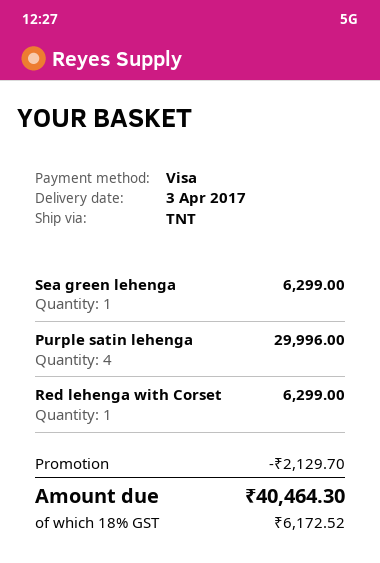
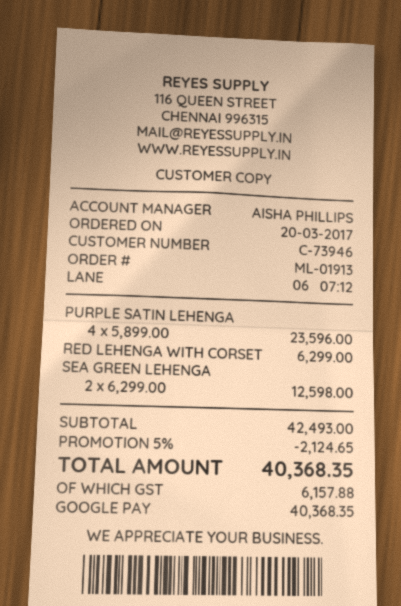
payment method: Visa -> Google Pay
Sea green lehenga: 1 for 6299.00 -> 2 for 12598.00
Purple satin lehenga: 4 for 29996.00 -> 4 for 23596.00
discount: 2129.70 -> 2124.65
tax: 6172.52 -> 6157.88
total: 40464.30 -> 40368.35

